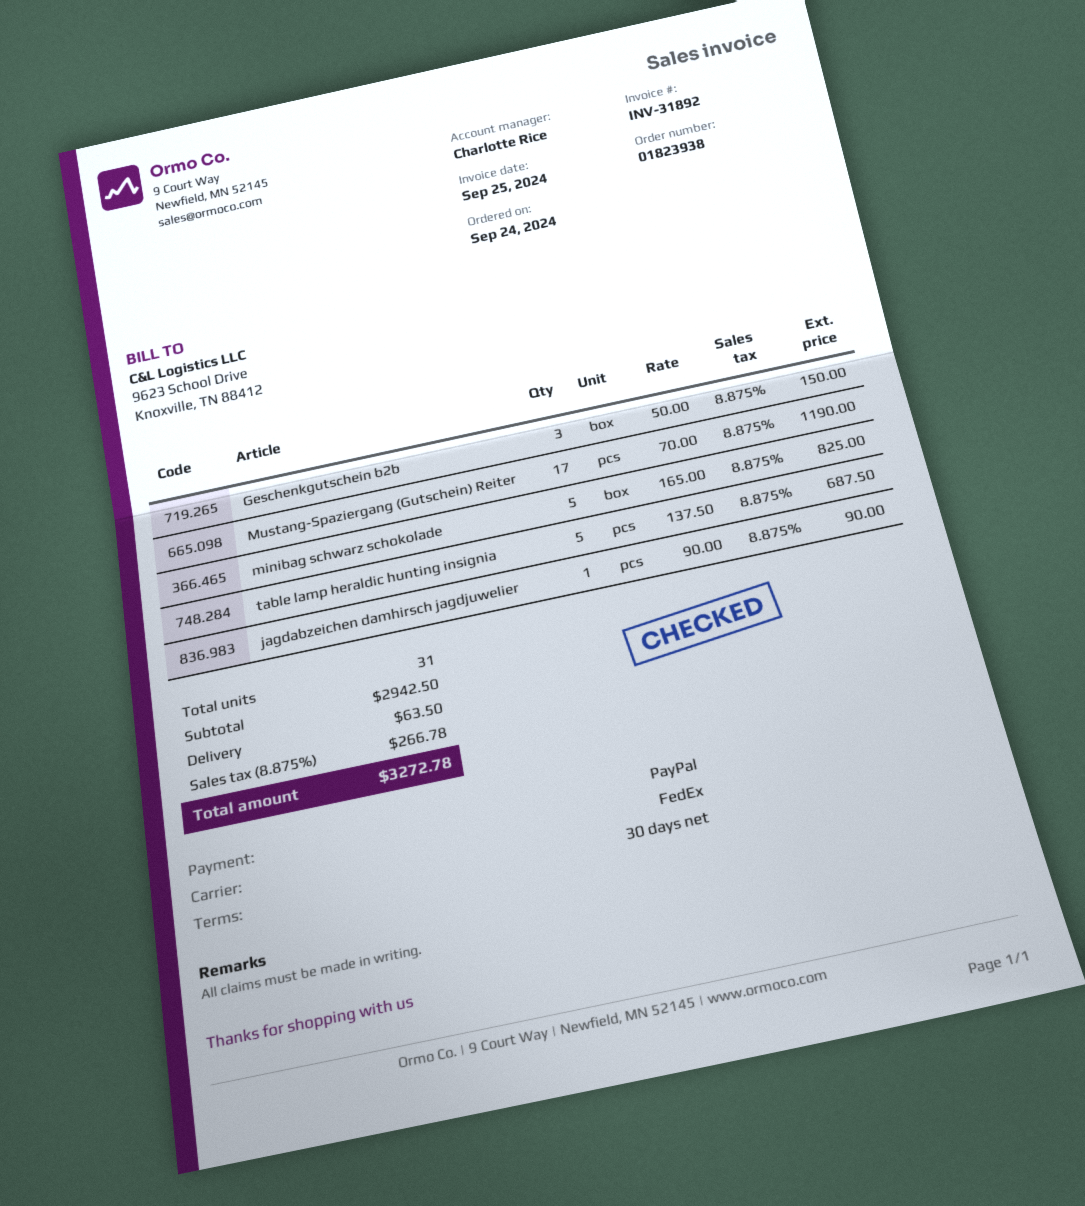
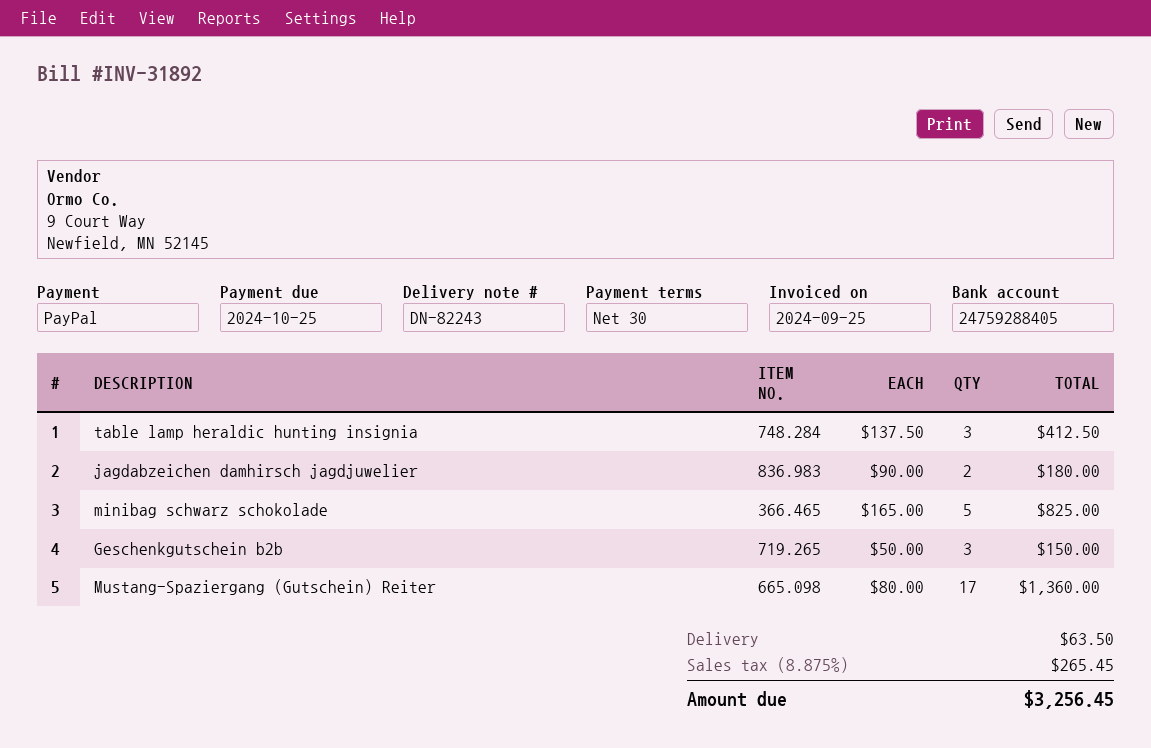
Mustang-Spaziergang (Gutschein) Reiter: 17 x 70.00 = 1190.00 -> 17 x 80.00 = 1360.00
table lamp heraldic hunting insignia: 5 x 137.50 = 687.50 -> 3 x 137.50 = 412.50
jagdabzeichen damhirsch jagdjuwelier: 1 x 90.00 = 90.00 -> 2 x 90.00 = 180.00
tax: 8.875% = 266.78 -> 8.875% = 265.45
total: 3272.78 -> 3256.45

